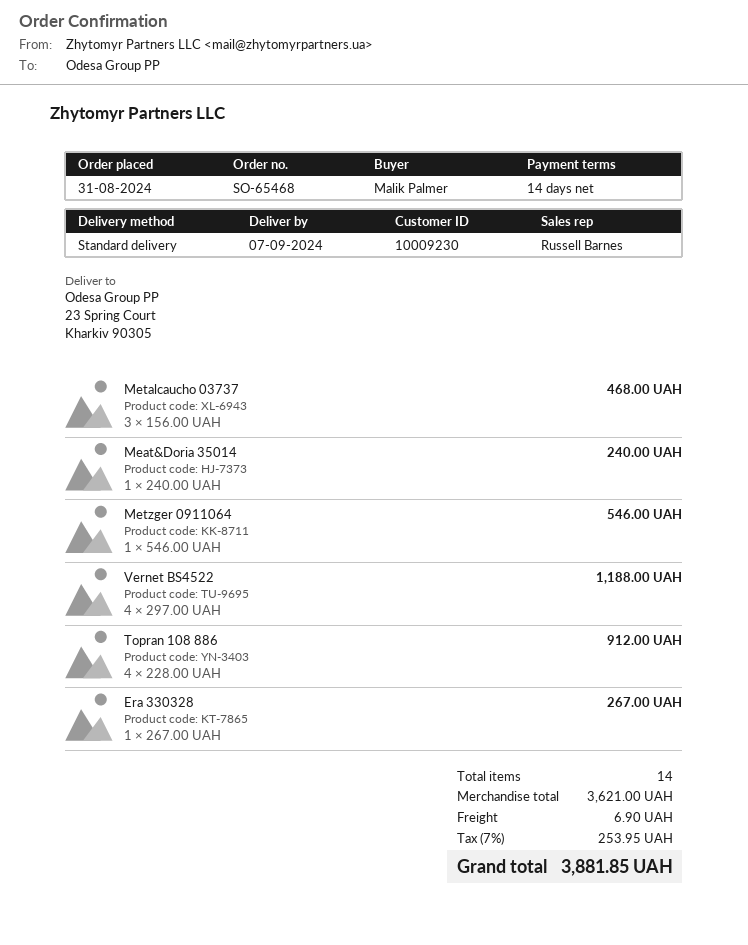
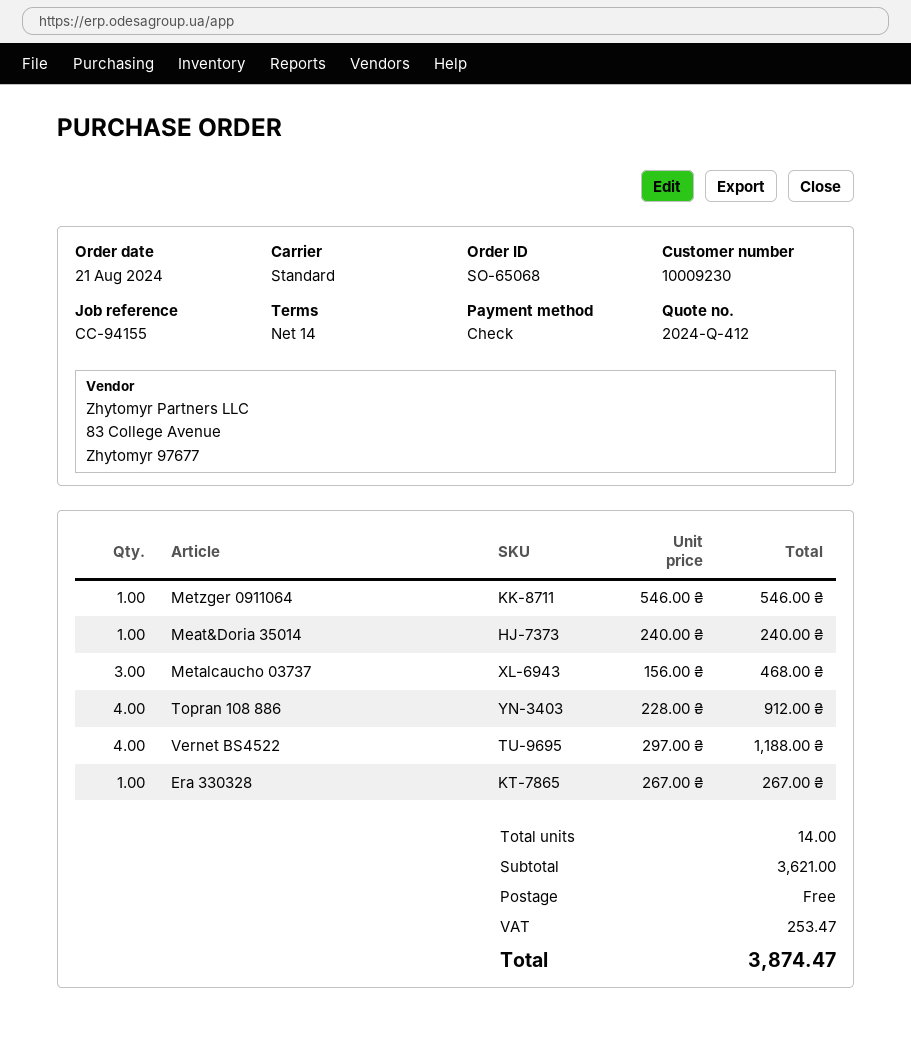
order number: SO-65468 -> SO-65068
order date: 2024-08-31 -> 2024-08-21
shipping: 6.90 -> 0.00
tax: 253.95 -> 253.47
total: 3881.85 -> 3874.47

